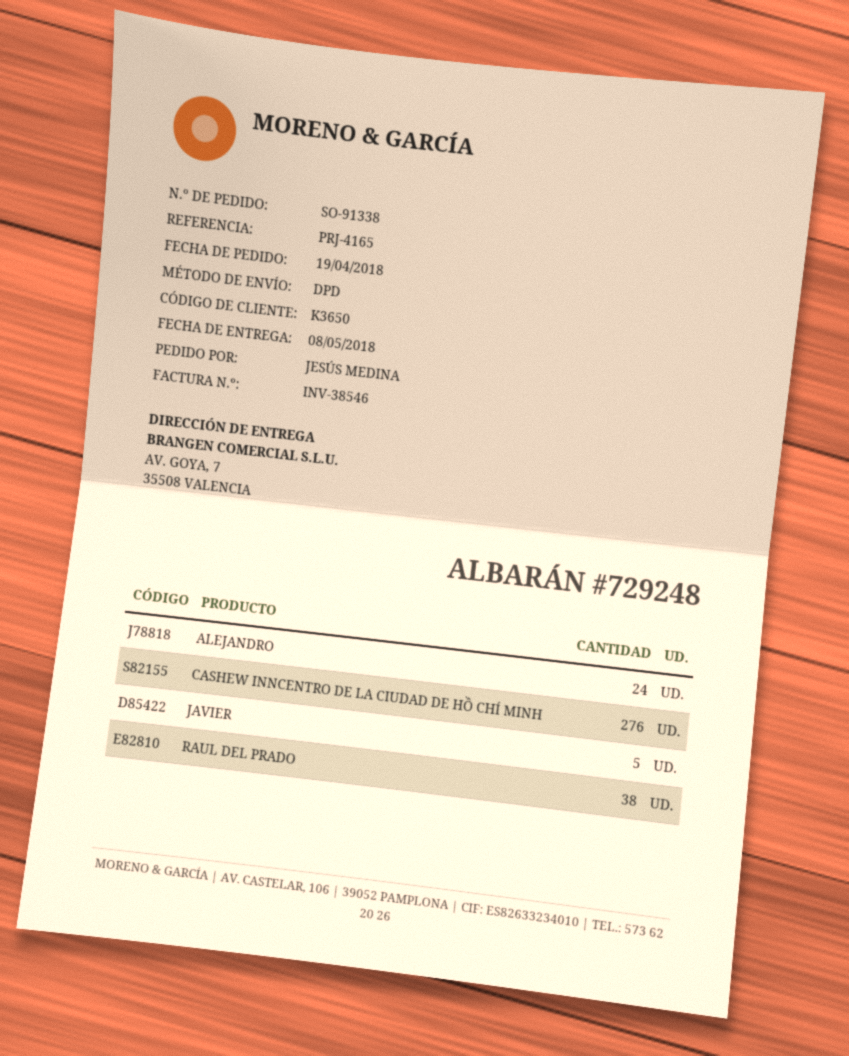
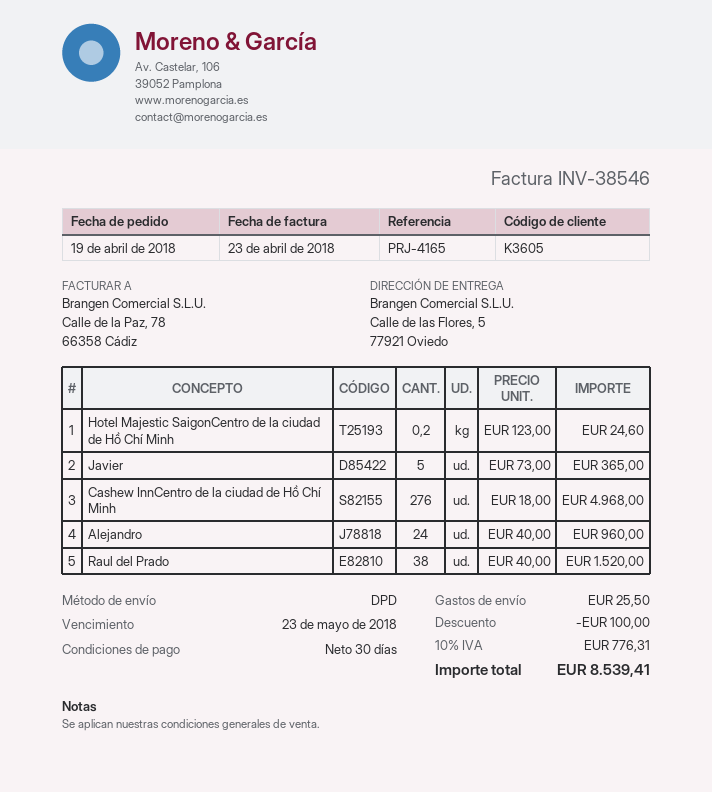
customer number: K3650 -> K3605
ship to: AV. GOYA, 7, 35508 VALENCIA -> Calle de las Flores, 5, 77921 Oviedo
Hotel Majestic SaigonCentro de la ciudad de Hồ Chí Minh: none -> 0.2

